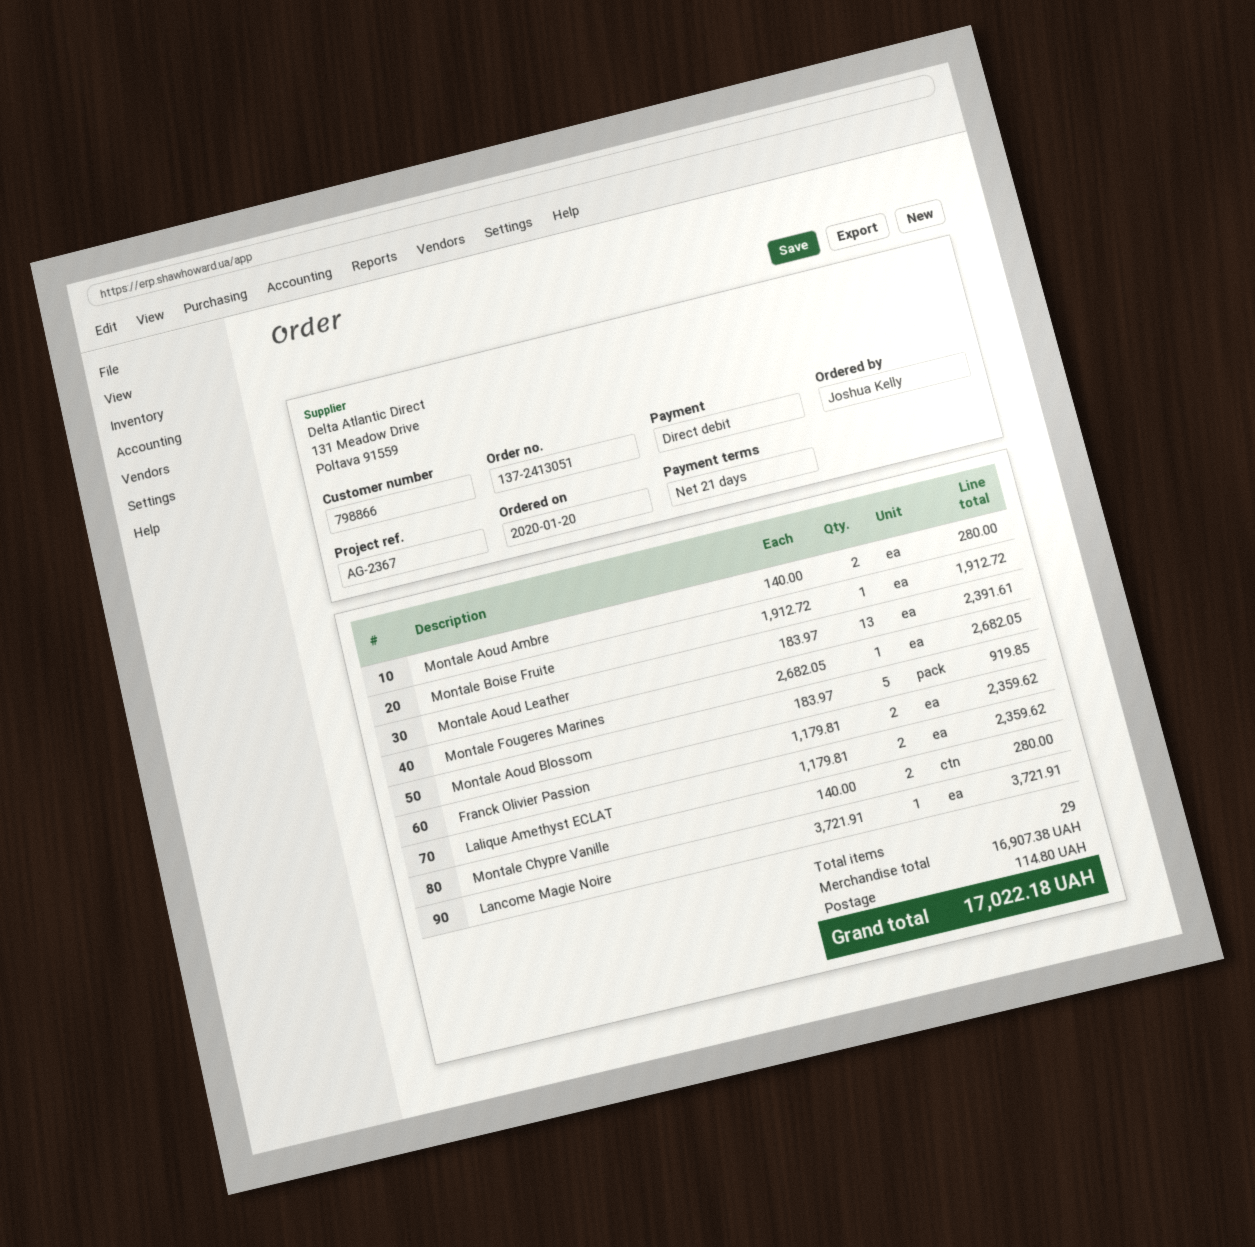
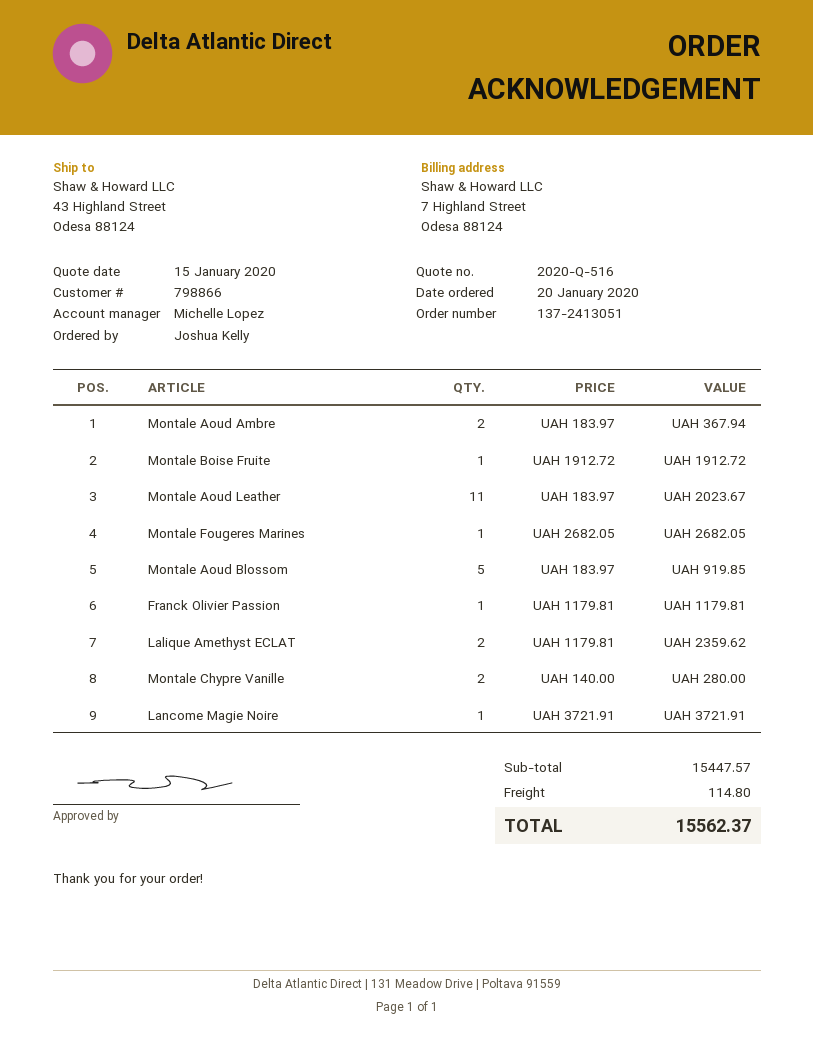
Montale Aoud Ambre: 2 x 140.00 = 280.00 -> 2 x 183.97 = 367.94
Montale Aoud Leather: 13 x 183.97 = 2391.61 -> 11 x 183.97 = 2023.67
Franck Olivier Passion: 2 x 1179.81 = 2359.62 -> 1 x 1179.81 = 1179.81
subtotal: 16907.38 -> 15447.57
total: 17022.18 -> 15562.37

